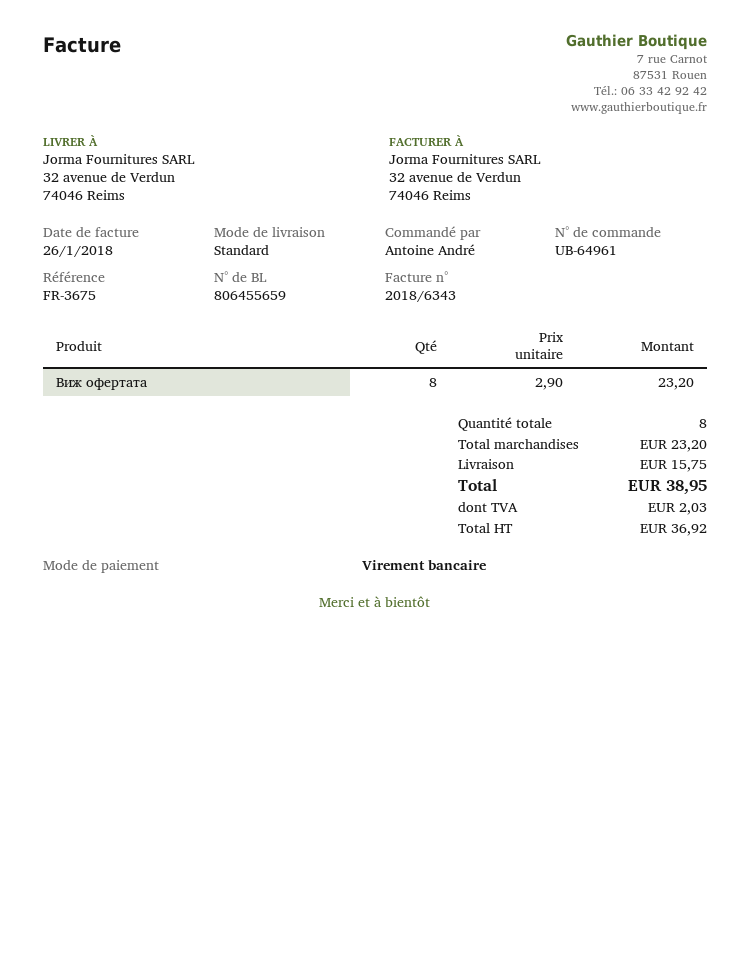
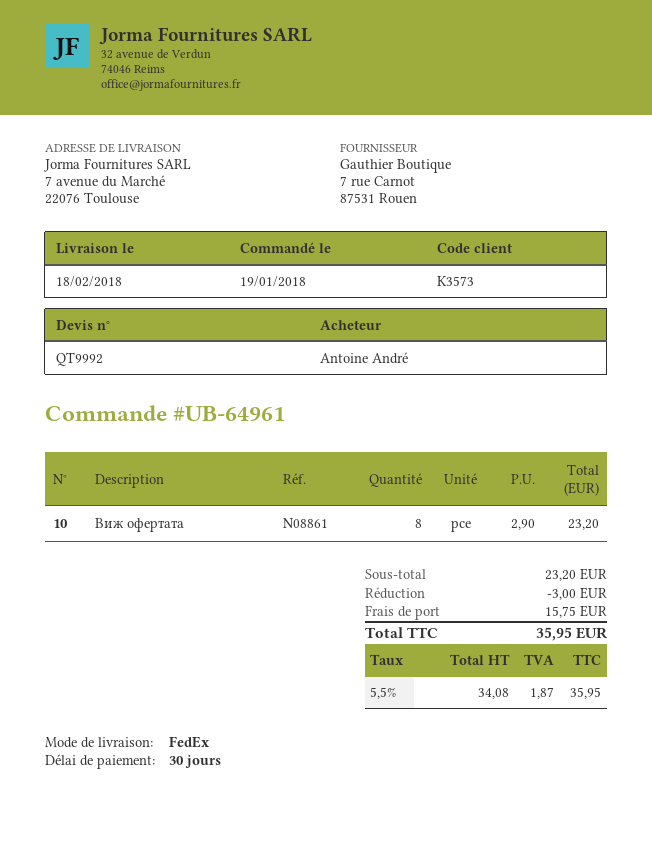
shipping method: standard -> FedEx
ship to: 32 avenue de Verdun, 74046 Reims -> 7 avenue du Marché, 22076 Toulouse
discount: none -> 3.00
net: 36.92 -> 34.08
tax: 2.03 -> 1.87
total: 38.95 -> 35.95

